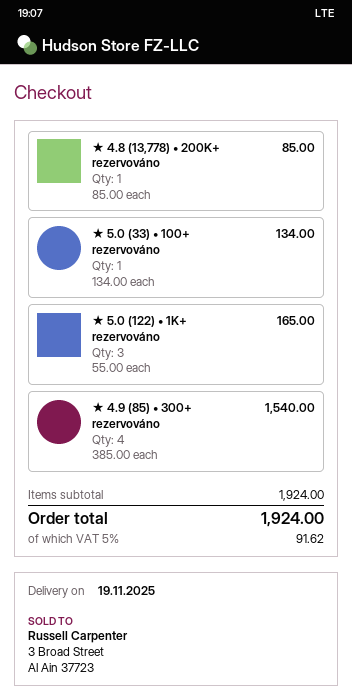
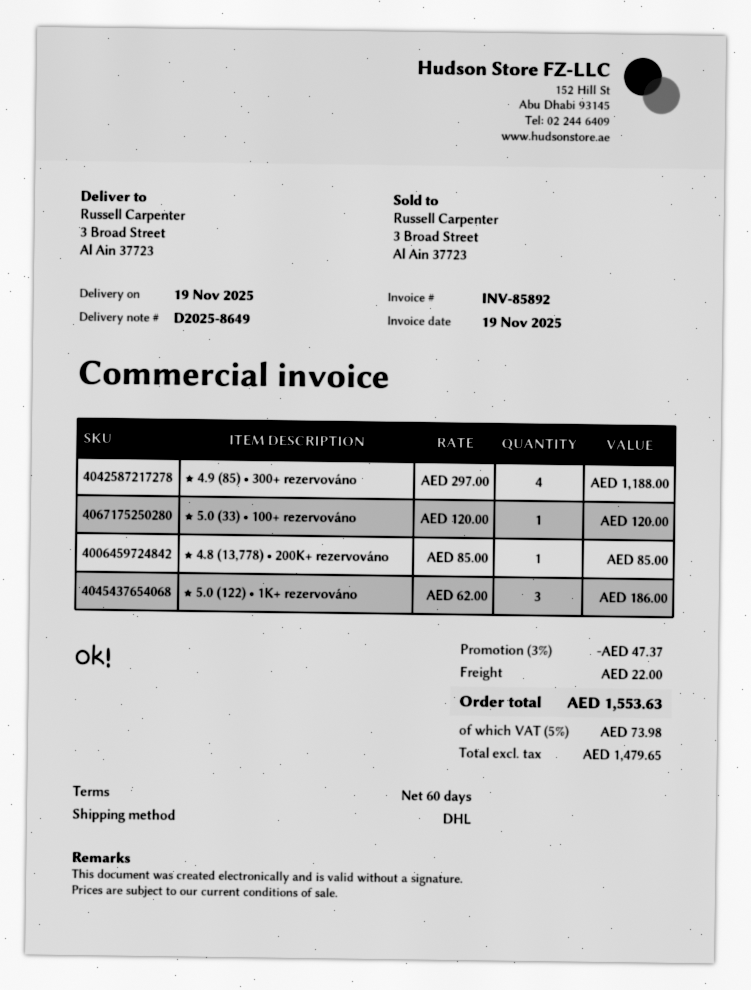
★ 5.0 (33) • 100+ rezervováno: 1 x 134.00 = 134.00 -> 1 x 120.00 = 120.00
★ 5.0 (122) • 1K+ rezervováno: 3 x 55.00 = 165.00 -> 3 x 62.00 = 186.00
★ 4.9 (85) • 300+ rezervováno: 4 x 385.00 = 1540.00 -> 4 x 297.00 = 1188.00
discount: none -> 3% = 47.37
shipping: none -> 22.00
tax: 5% = 91.62 -> 5% = 73.98
total: 1924.00 -> 1553.63

